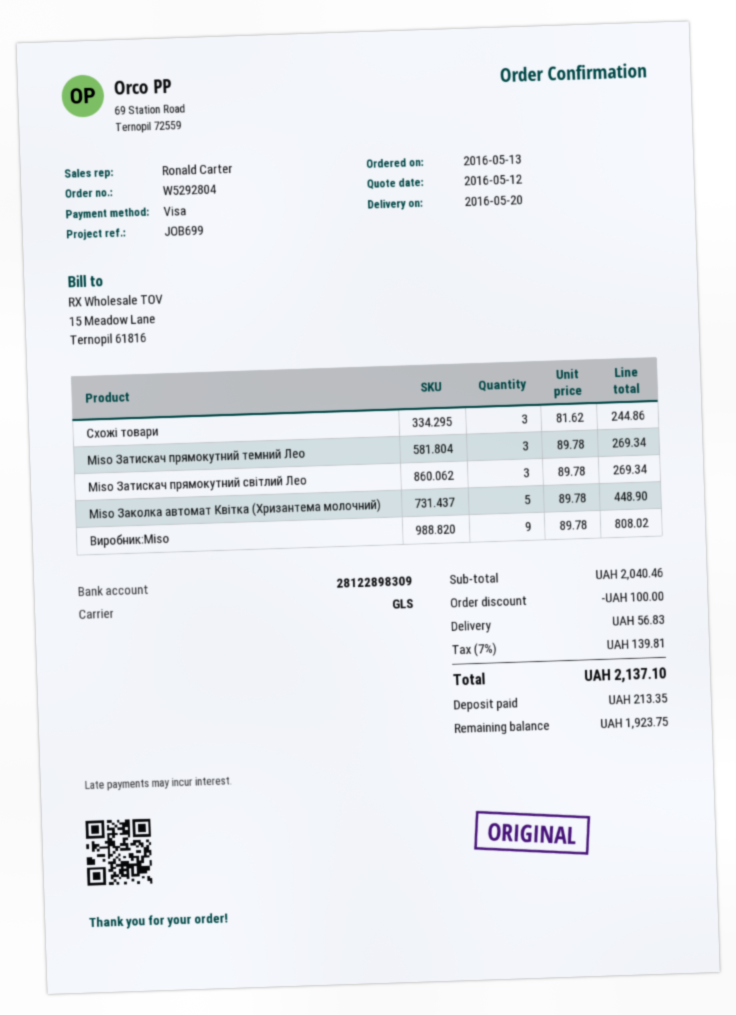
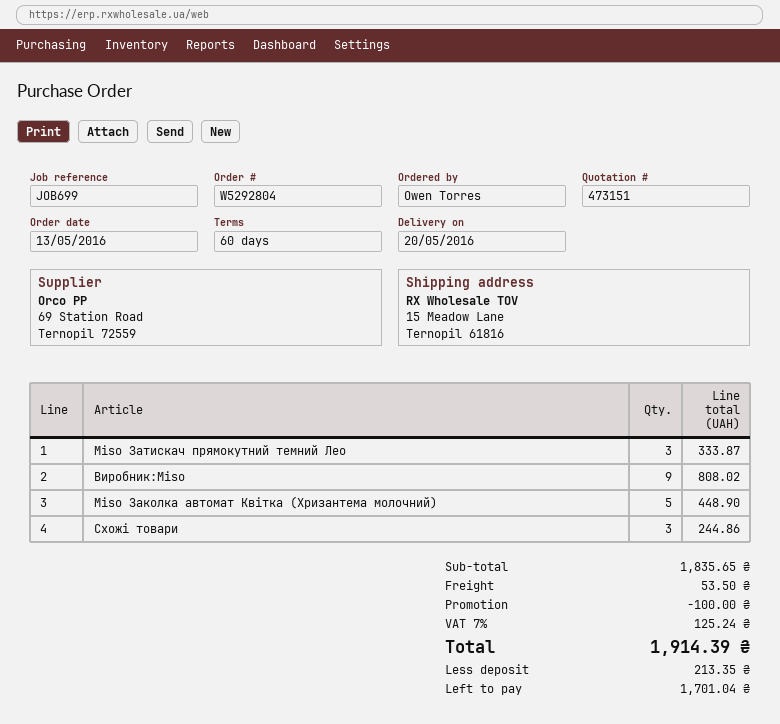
Miso Затискач прямокутний темний Лео: 3 for 269.34 -> 3 for 333.87
Miso Затискач прямокутний світлий Лео: 3 for 269.34 -> none
subtotal: 2040.46 -> 1835.65
shipping: 56.83 -> 53.50
tax: 7% = 139.81 -> 7% = 125.24
total: 2137.10 -> 1914.39
balance: 1923.75 -> 1701.04

